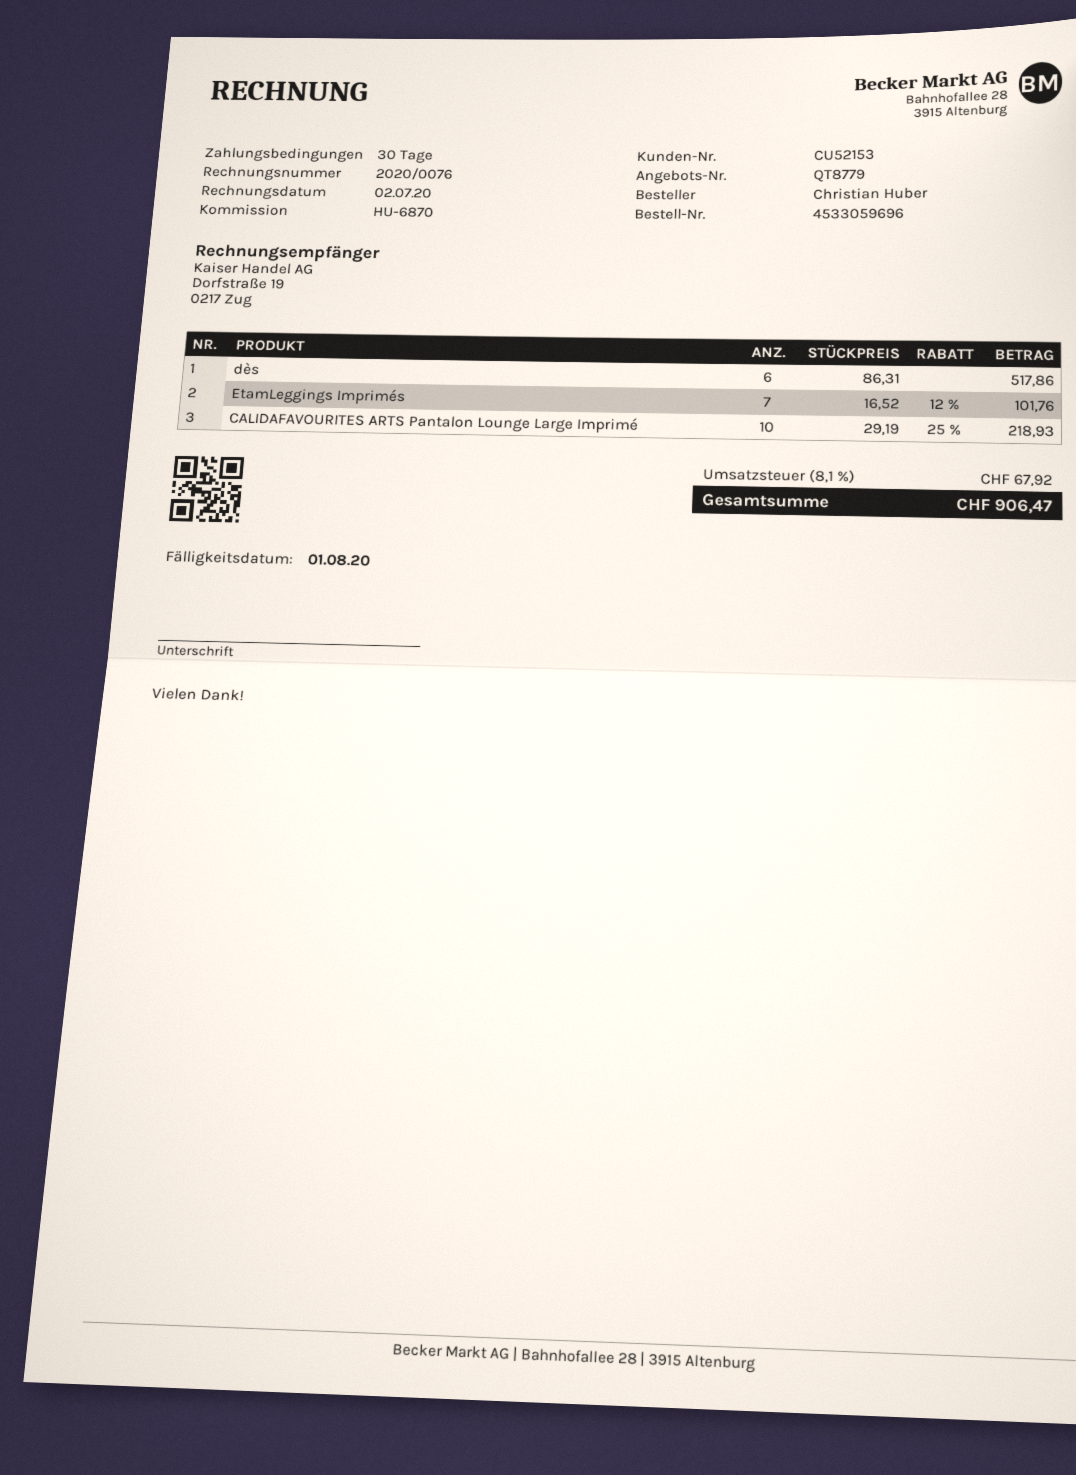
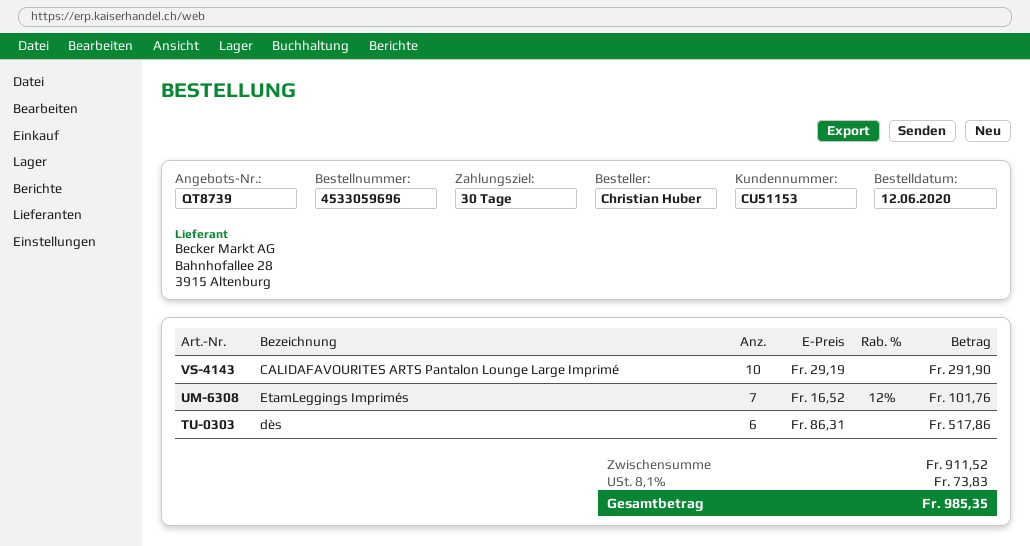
quote number: QT8779 -> QT8739
customer number: CU52153 -> CU51153
CALIDAFAVOURITES ARTS Pantalon Lounge Large Imprimé: 10 x 29.19 - 25% = 218.93 -> 10 x 29.19 = 291.90
tax: 8.1% = 67.92 -> 8.1% = 73.83
total: 906.47 -> 985.35

